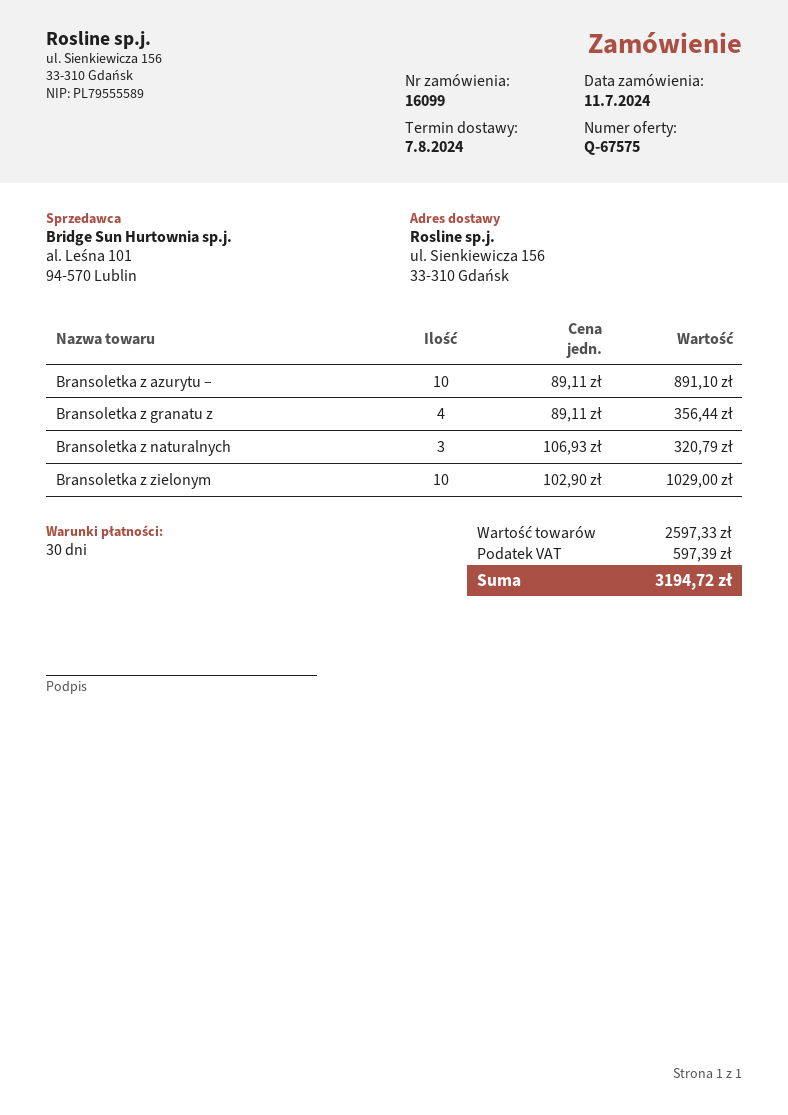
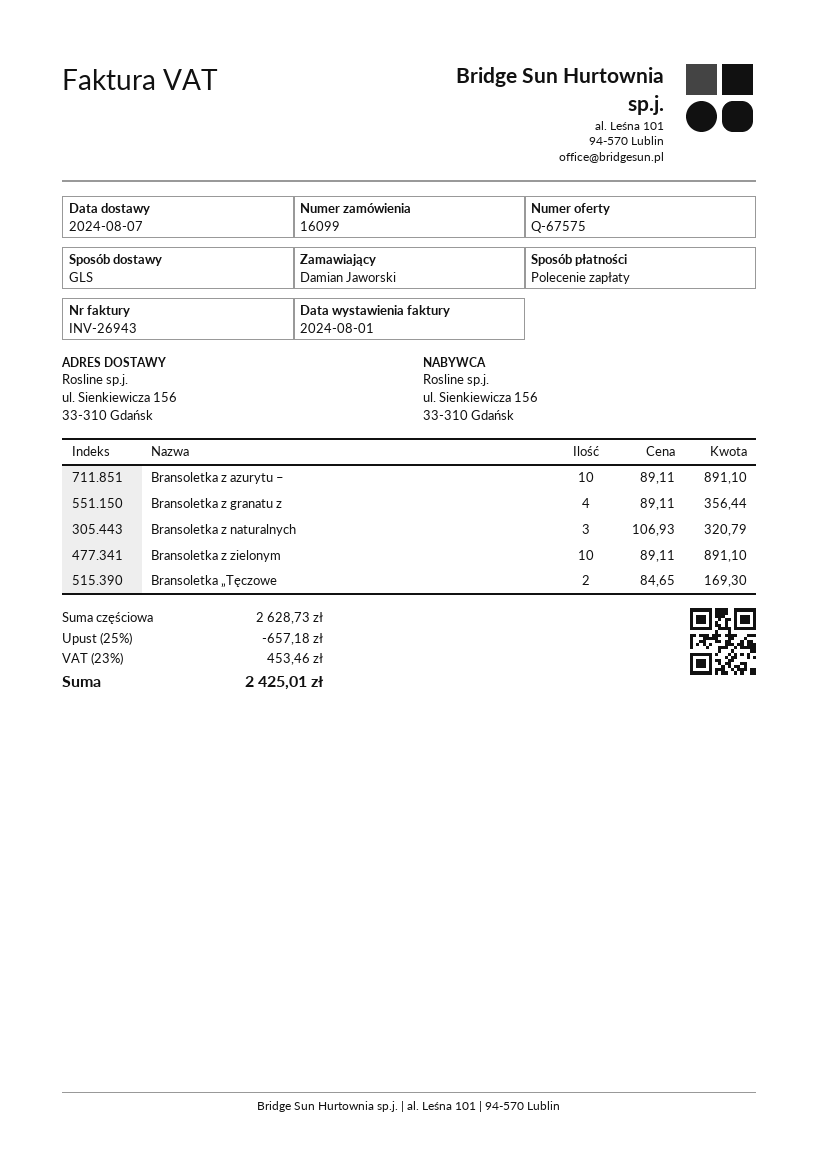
Bransoletka z zielonym: 10 x 102.90 = 1029.00 -> 10 x 89.11 = 891.10
Bransoletka „Tęczowe: none -> 2 x 84.65 = 169.30
subtotal: 2597.33 -> 2628.73
discount: none -> 25% = 657.18
tax: 597.39 -> 453.46
total: 3194.72 -> 2425.01

